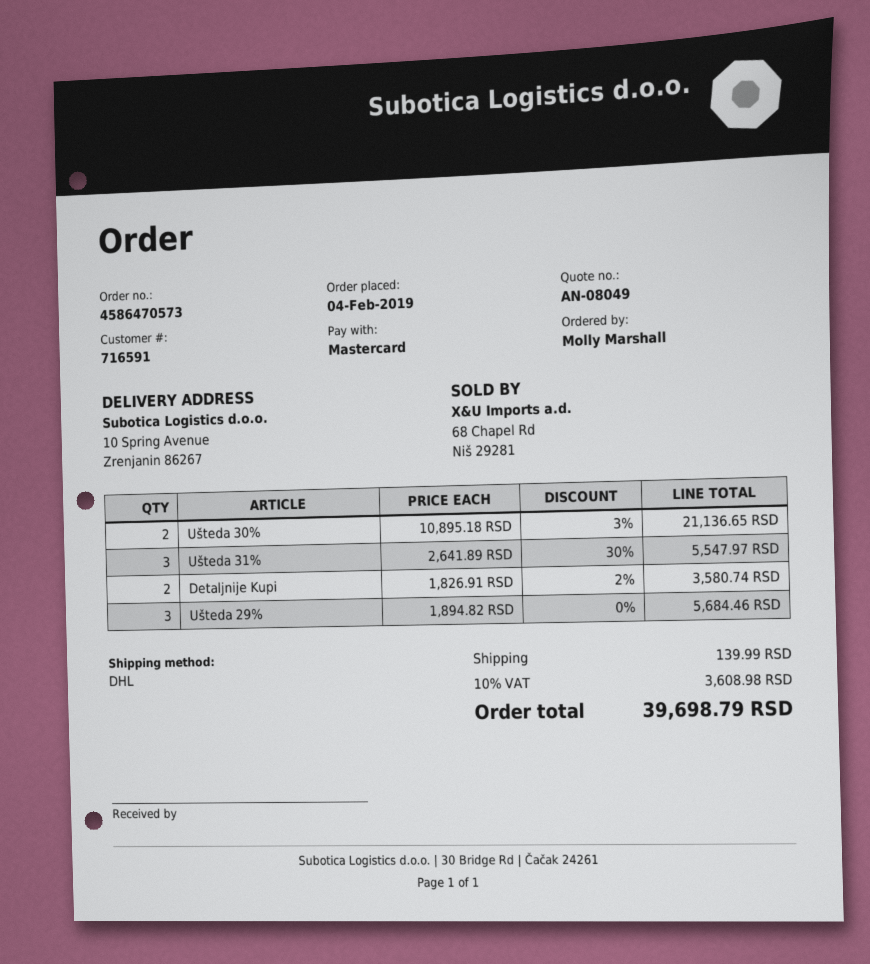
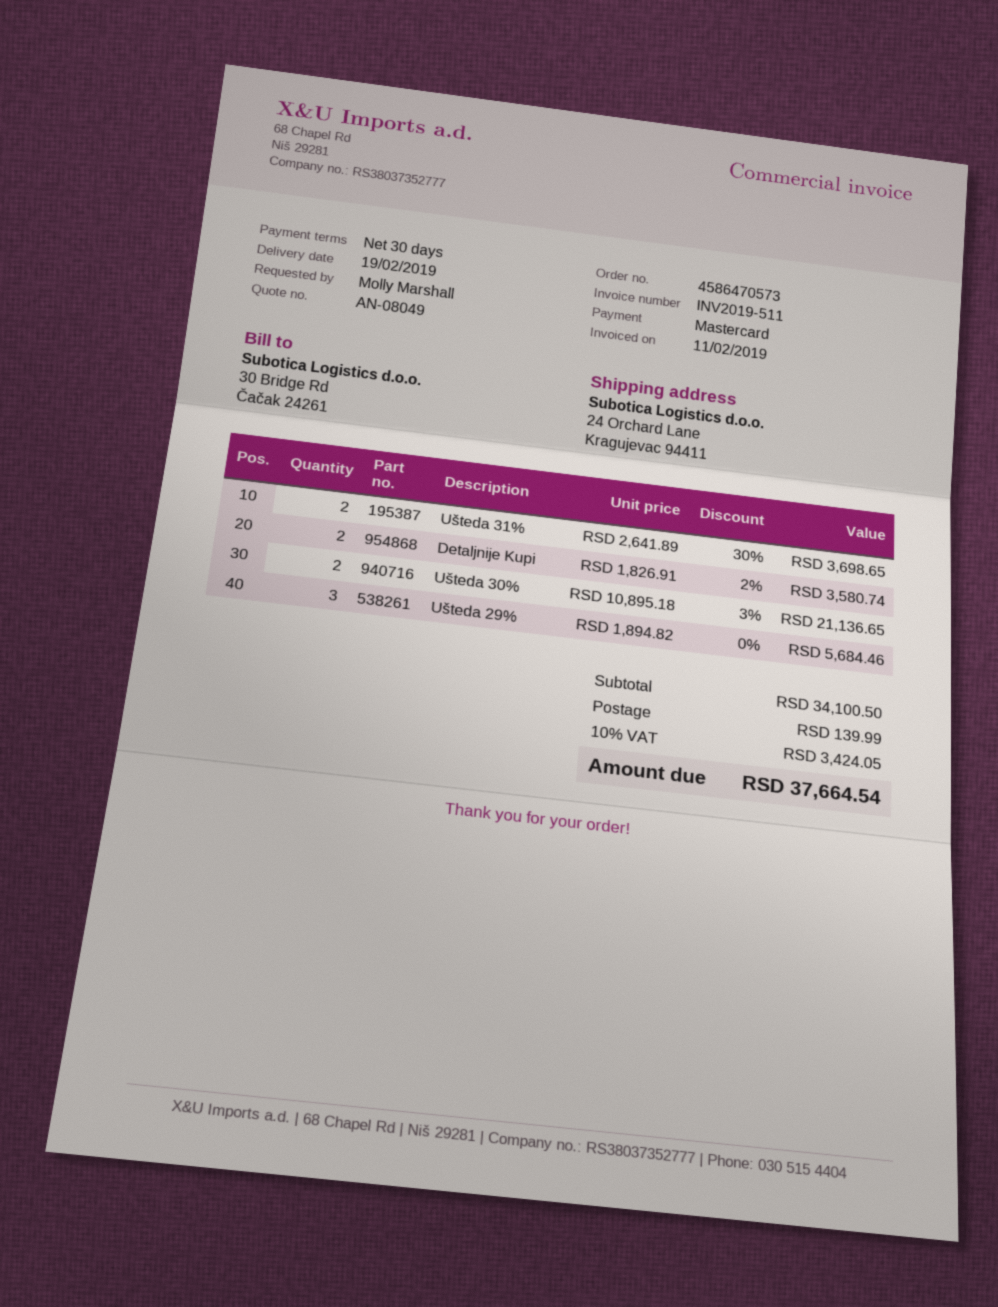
ship to: 10 Spring Avenue, Zrenjanin 86267 -> 24 Orchard Lane, Kragujevac 94411
Ušteda 31%: 3 x 2641.89 - 30% = 5547.97 -> 2 x 2641.89 - 30% = 3698.65
tax: 10% = 3608.98 -> 10% = 3424.05
total: 39698.79 -> 37664.54

